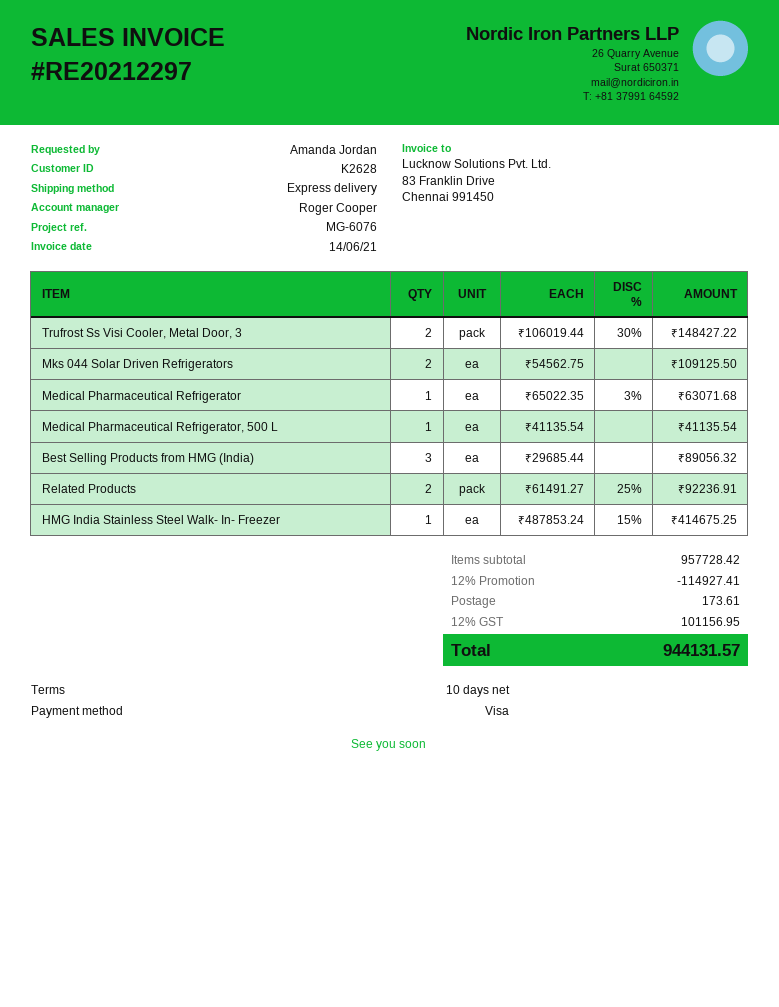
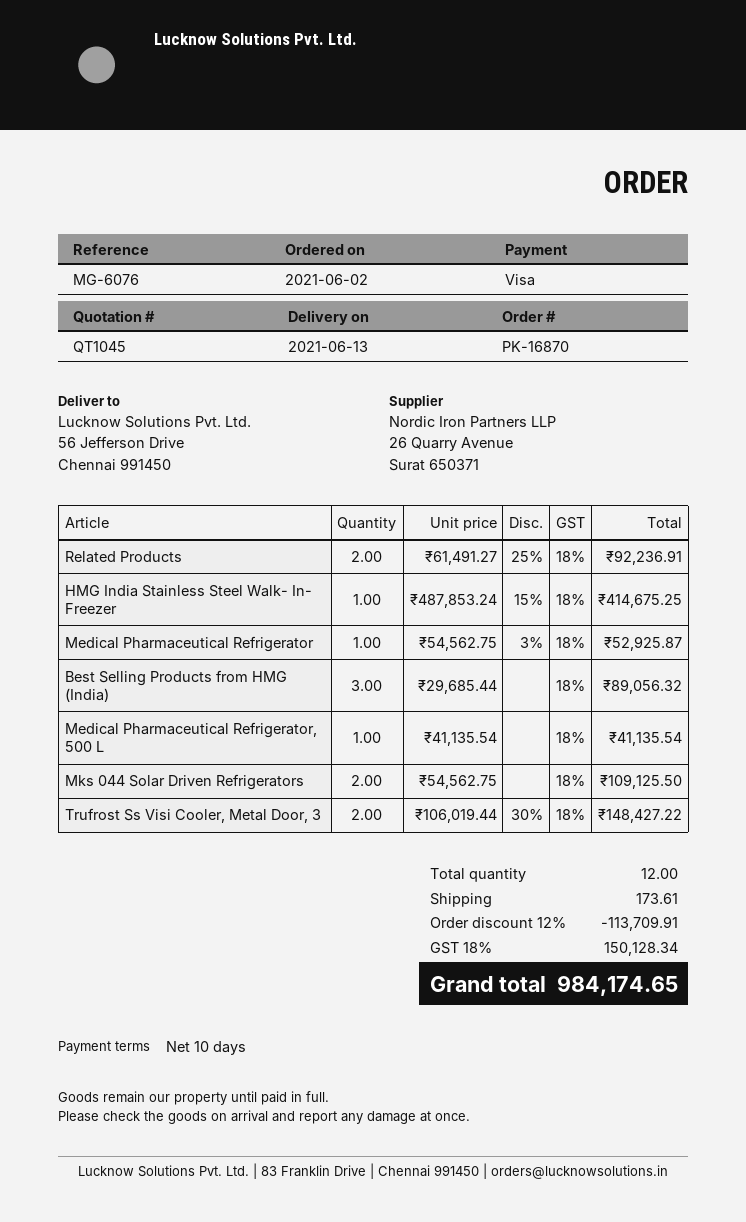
Medical Pharmaceutical Refrigerator: 1 x 65022.35 - 3% = 63071.68 -> 1 x 54562.75 - 3% = 52925.87
discount: 12% = 114927.41 -> 12% = 113709.91
tax: 12% = 101156.95 -> 18% = 150128.34
total: 944131.57 -> 984174.65

